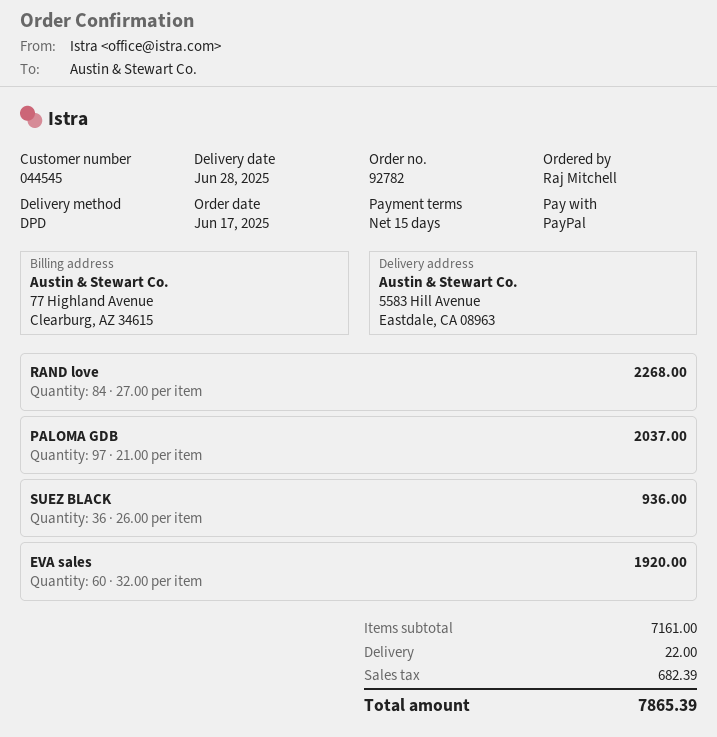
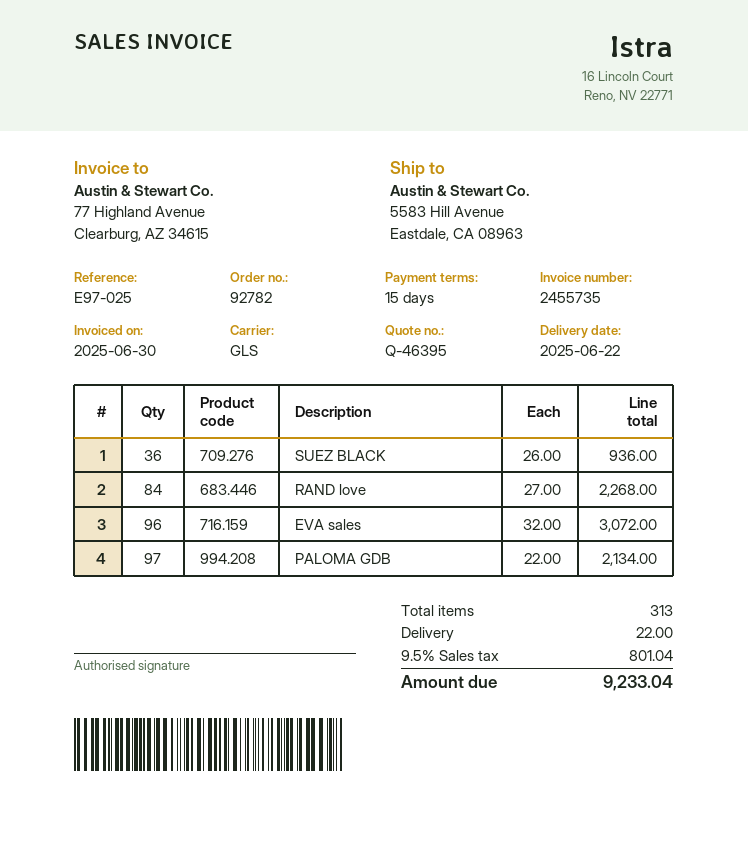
delivery date: 2025-06-28 -> 2025-06-22
shipping method: DPD -> GLS
PALOMA GDB: 97 x 21.00 = 2037.00 -> 97 x 22.00 = 2134.00
EVA sales: 60 x 32.00 = 1920.00 -> 96 x 32.00 = 3072.00
tax: 682.39 -> 801.04
total: 7865.39 -> 9233.04

